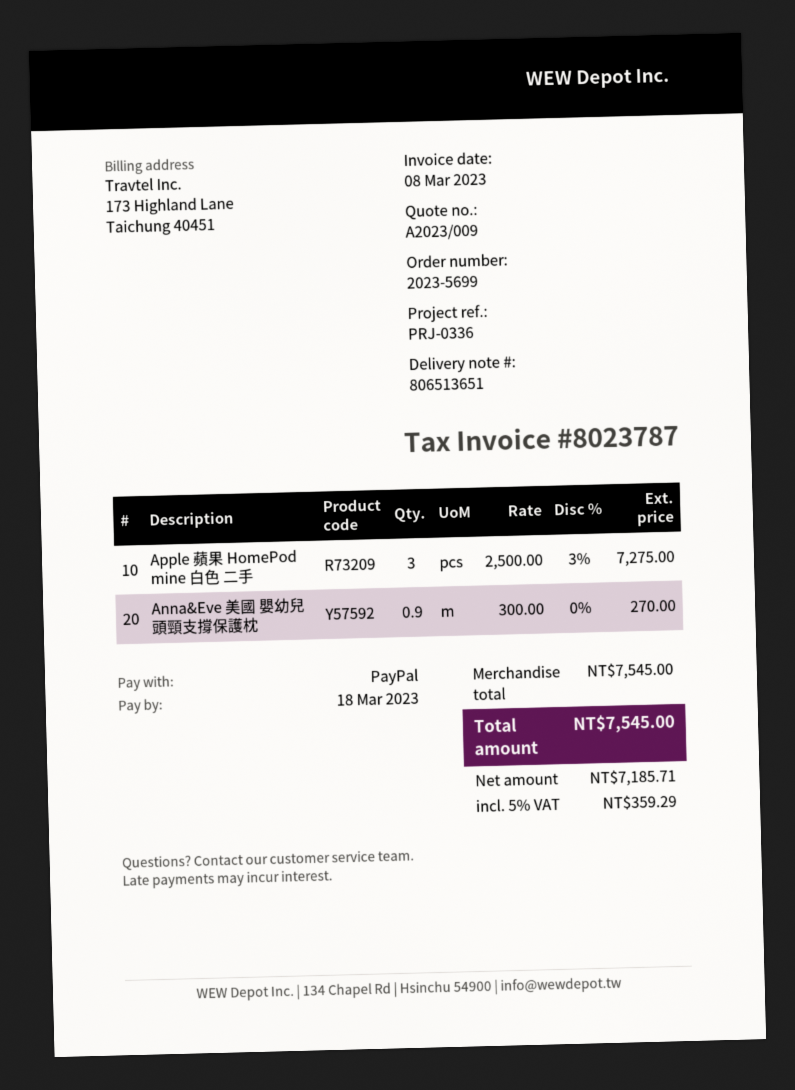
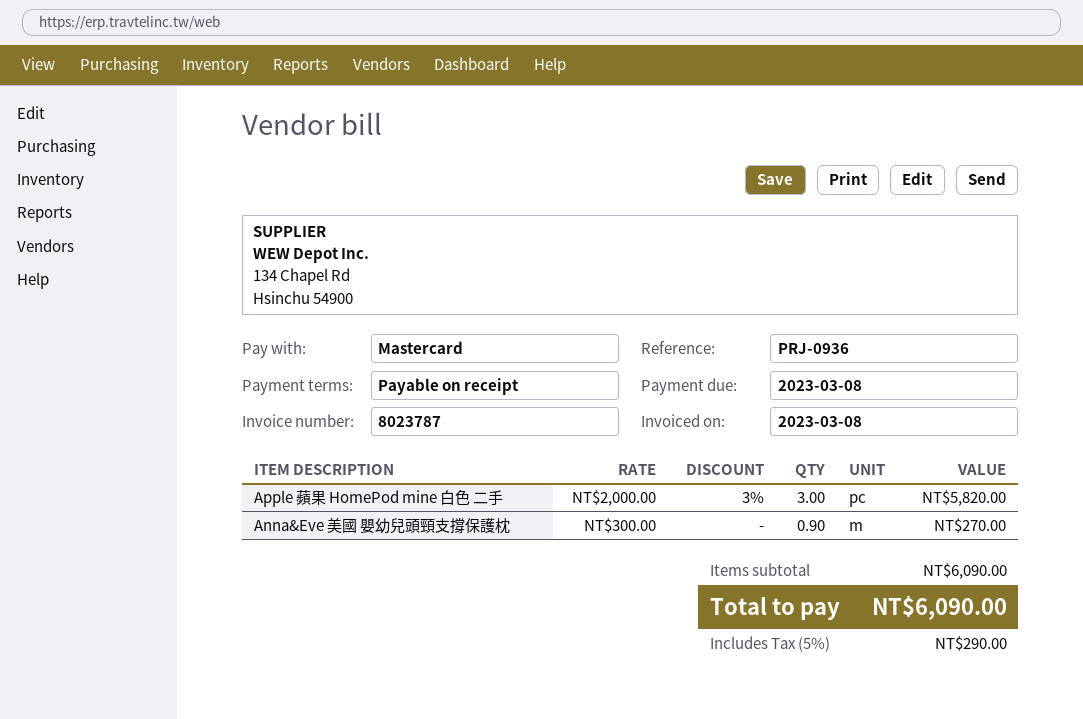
due date: 2023-03-18 -> 2023-03-08
reference: PRJ-0336 -> PRJ-0936
payment method: PayPal -> Mastercard
Apple 蘋果 HomePod mine 白色 二手: 3 x 2500.00 - 3% = 7275.00 -> 3 x 2000.00 - 3% = 5820.00
subtotal: 7545.00 -> 6090.00
tax: 5% = 359.29 -> 5% = 290.00
total: 7545.00 -> 6090.00

